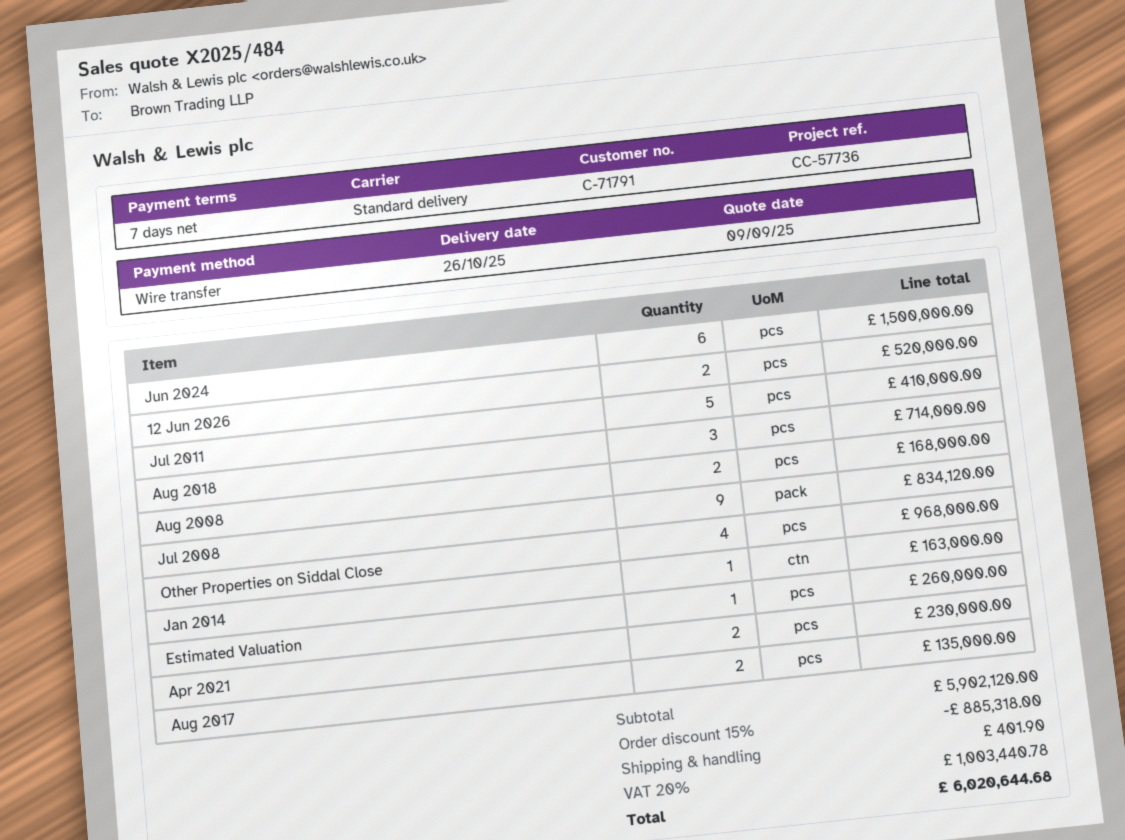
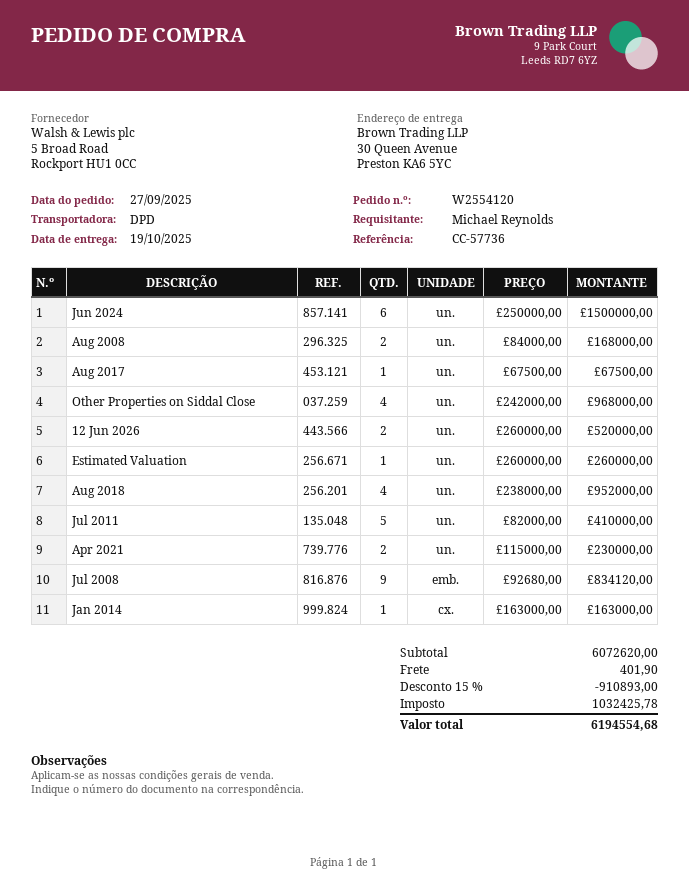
delivery date: 2025-10-26 -> 2025-10-19
shipping method: standard -> DPD
Aug 2018: 3 for 714000.00 -> 4 for 952000.00
Aug 2017: 2 for 135000.00 -> 1 for 67500.00
subtotal: 5902120.00 -> 6072620.00
discount: 15% = 885318.00 -> 15% = 910893.00
tax: 1003440.78 -> 1032425.78
total: 6020644.68 -> 6194554.68

